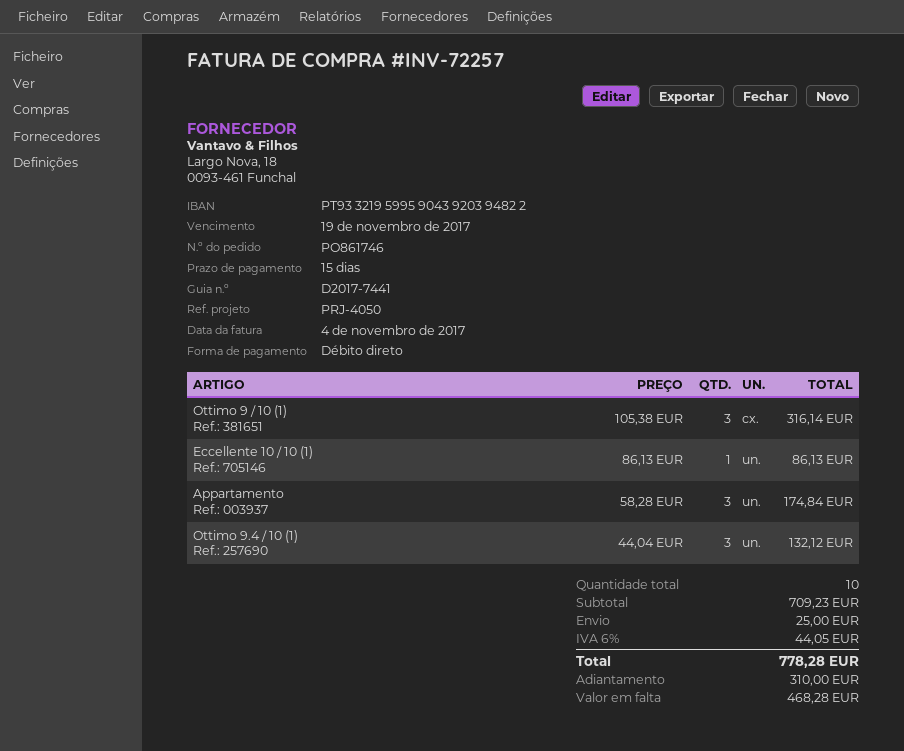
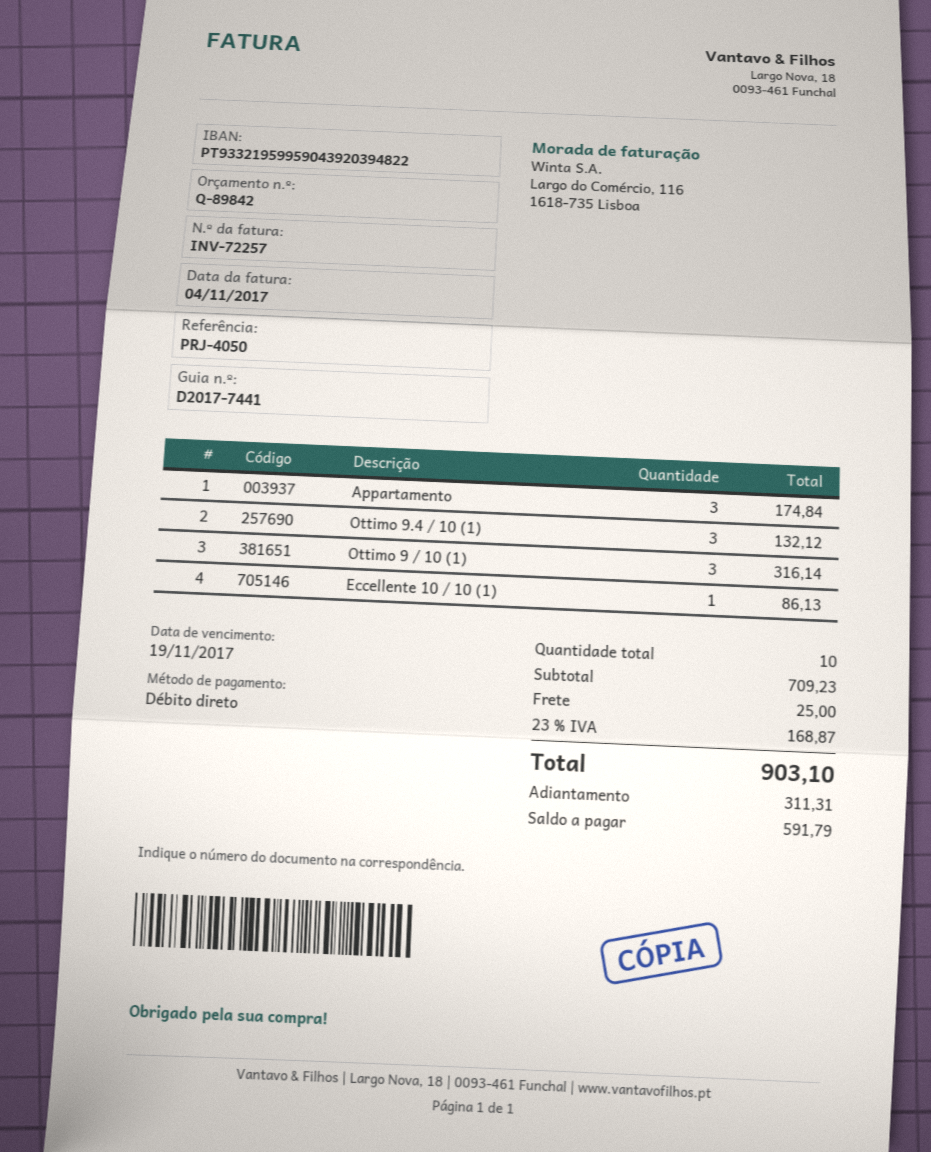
tax: 6% = 44.05 -> 23% = 168.87
total: 778.28 -> 903.10
deposit: 310.00 -> 311.31
balance: 468.28 -> 591.79

